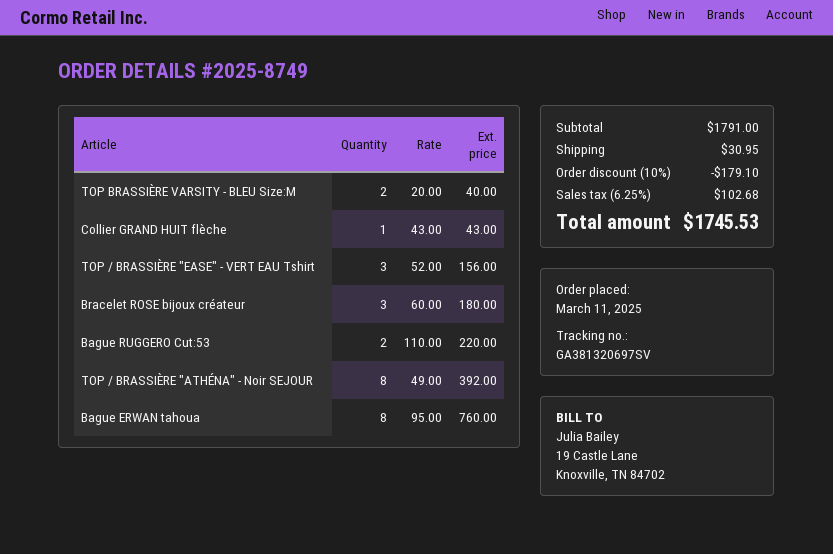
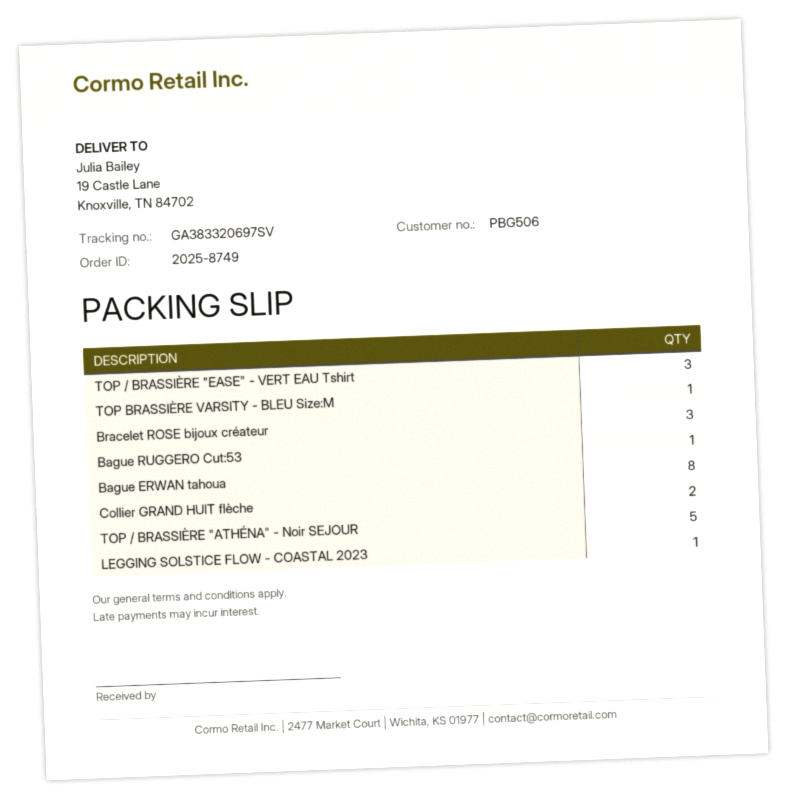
tracking number: GA381320697SV -> GA383320697SV
TOP BRASSIÈRE VARSITY - BLEU Size:M: 2 -> 1
Collier GRAND HUIT flèche: 1 -> 2
Bague RUGGERO Cut:53: 2 -> 1
TOP / BRASSIÈRE "ATHÉNA" - Noir SEJOUR: 8 -> 5
LEGGING SOLSTICE FLOW - COASTAL 2023: none -> 1

